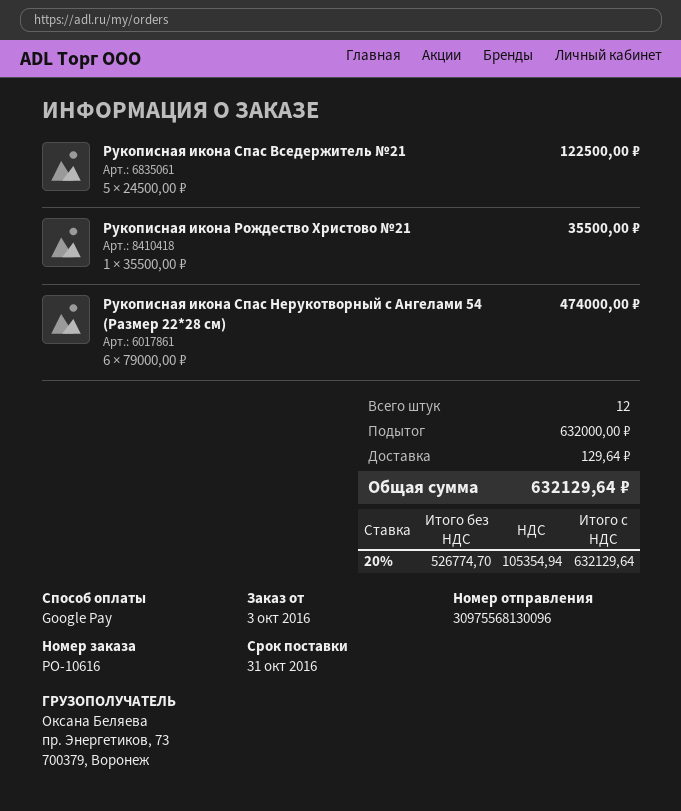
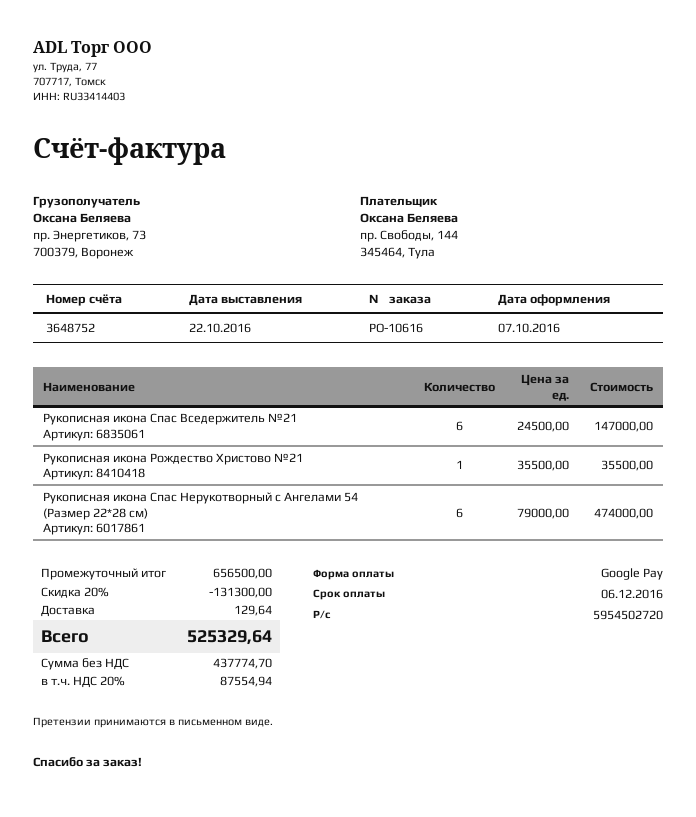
order date: 2016-10-03 -> 2016-10-07
Рукописная икона Спас Вседержитель №21: 5 x 24500.00 = 122500.00 -> 6 x 24500.00 = 147000.00
subtotal: 632000.00 -> 656500.00
discount: none -> 20% = 131300.00
net: 526774.70 -> 437774.70
tax: 20% = 105354.94 -> 20% = 87554.94
total: 632129.64 -> 525329.64

